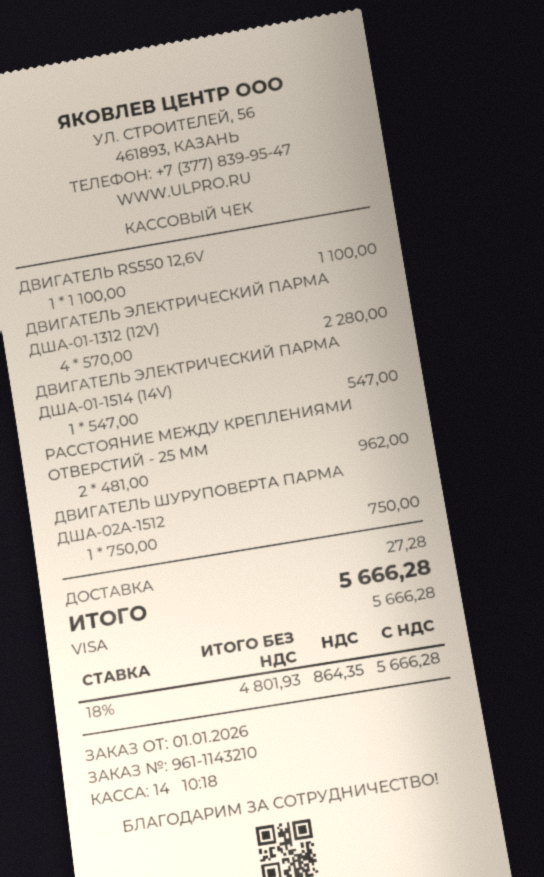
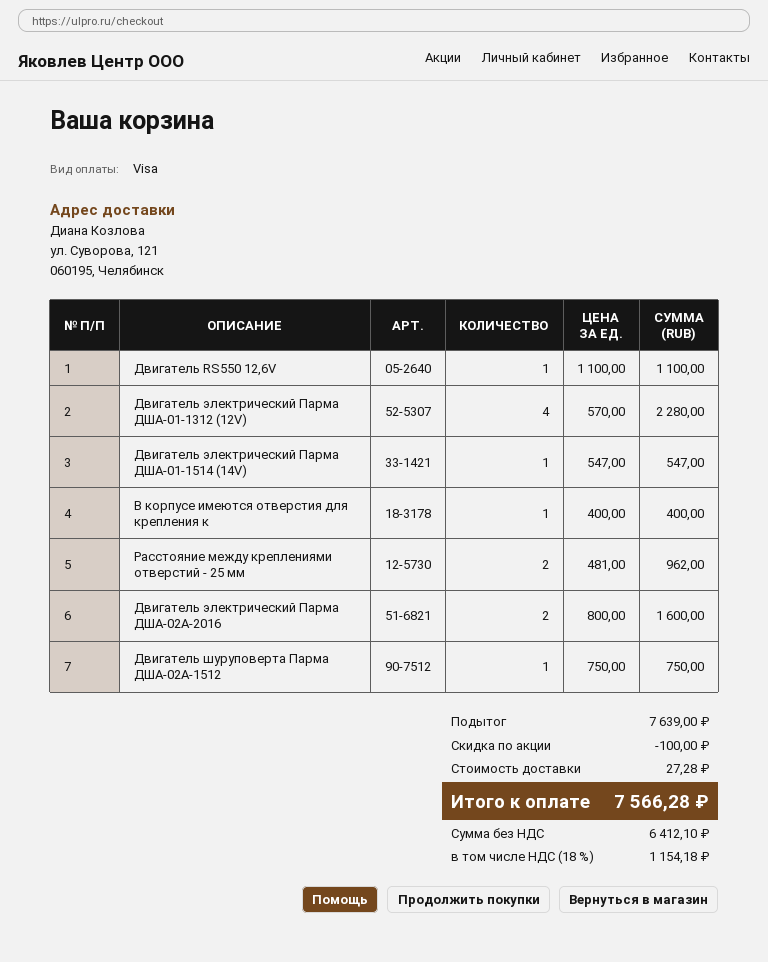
В корпусе имеются отверстия для крепления к: none -> 1 x 400.00 = 400.00
Двигатель электрический Парма ДША-02А-2016: none -> 2 x 800.00 = 1600.00
discount: none -> 100.00
net: 4801.93 -> 6412.10
tax: 18% = 864.35 -> 18% = 1154.18
total: 5666.28 -> 7566.28

